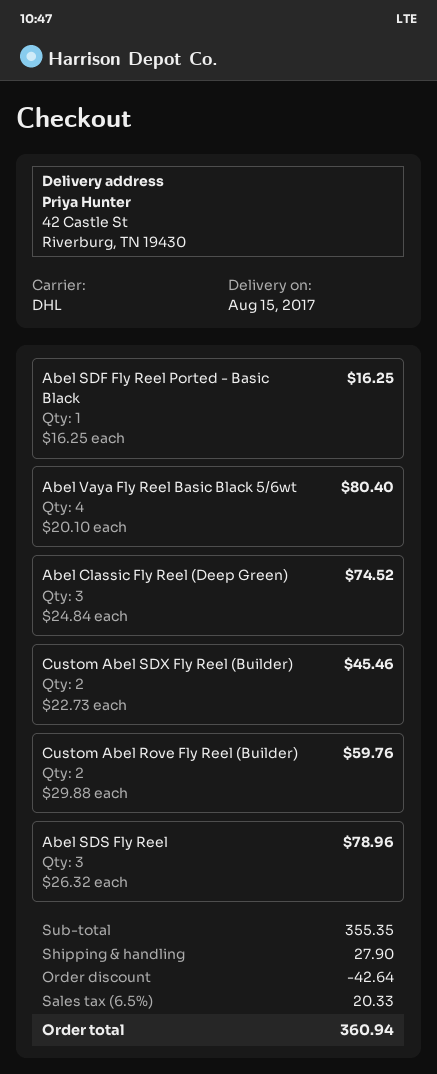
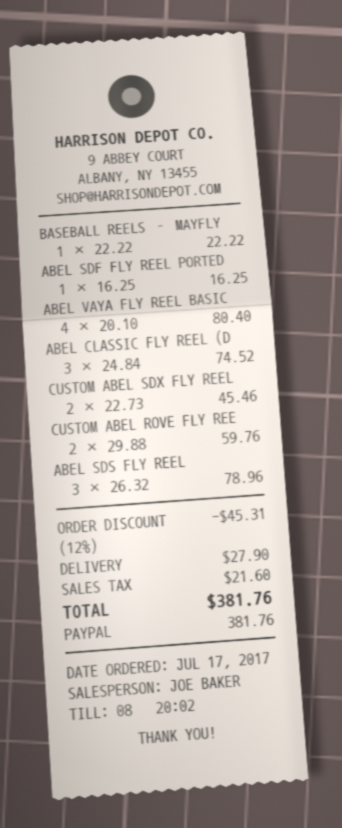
BASEBALL REELS – MAYFLY: none -> 1 x 22.22 = 22.22
discount: 42.64 -> 45.31
tax: 20.33 -> 21.60
total: 360.94 -> 381.76

